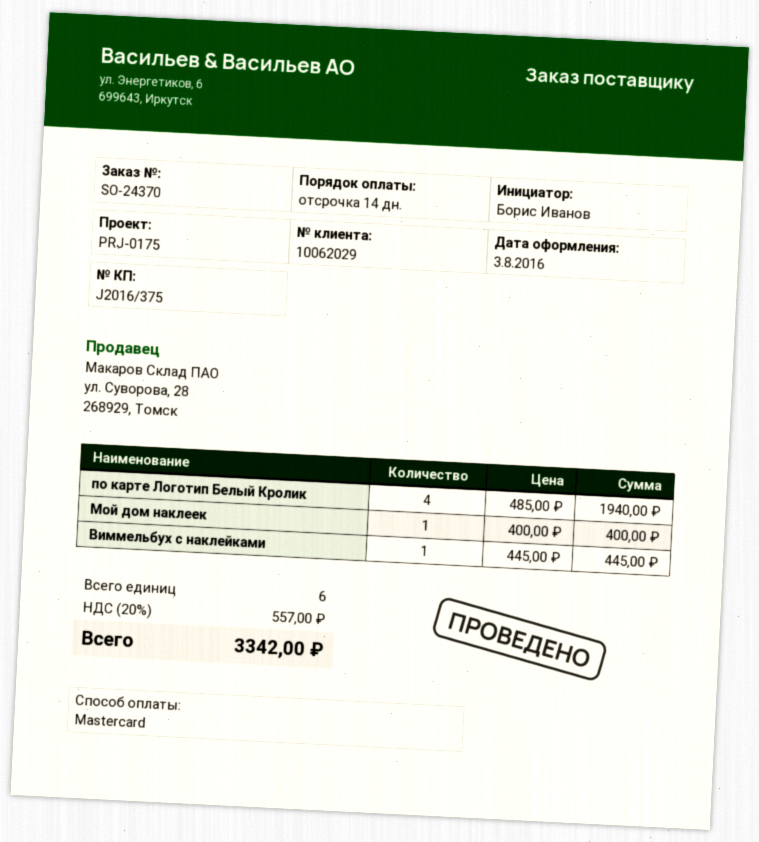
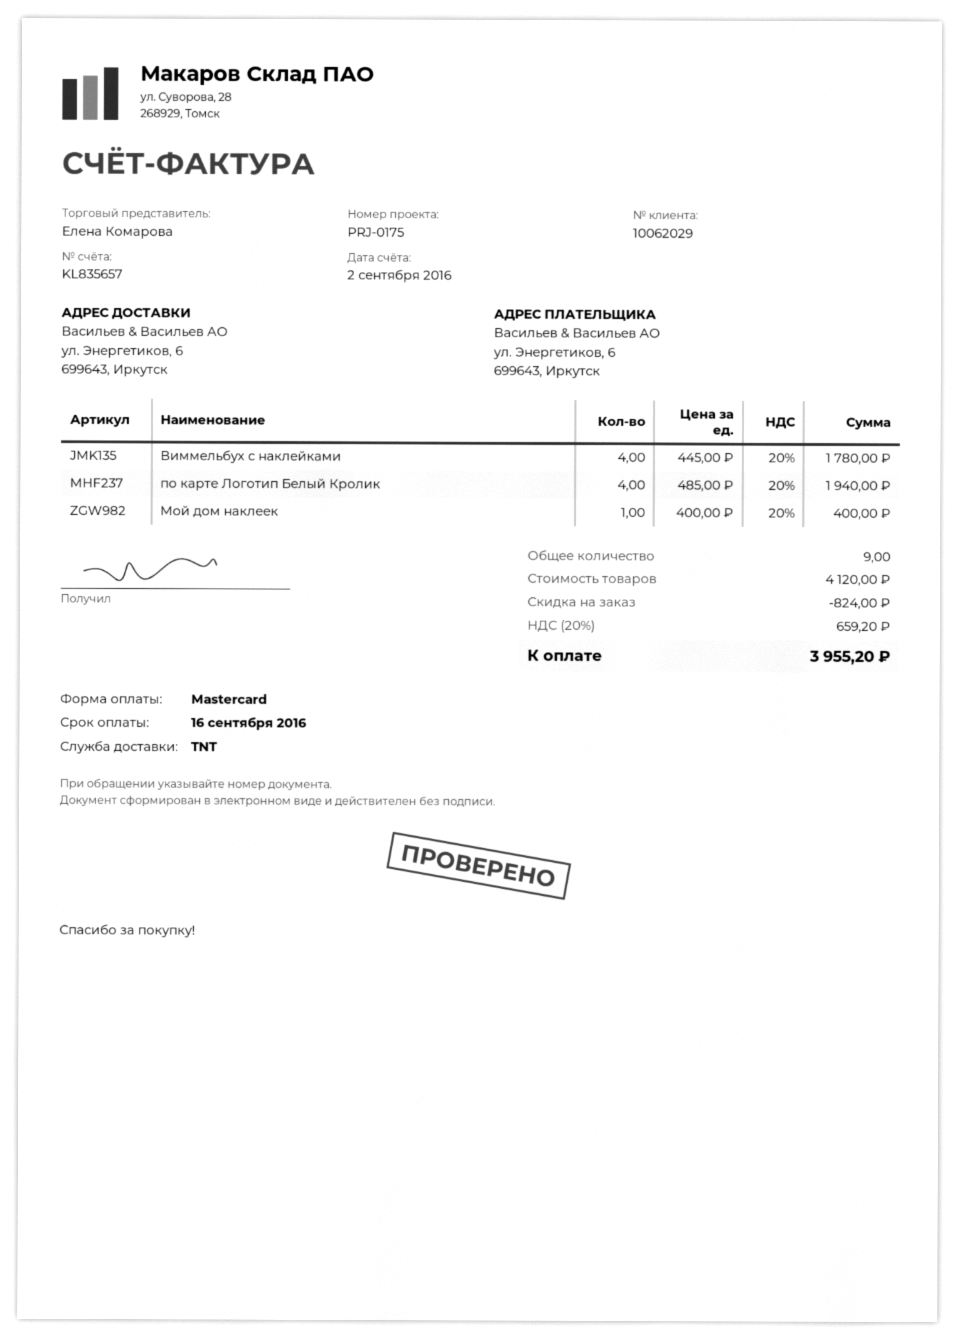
Виммельбух с наклейками: 1 x 445.00 = 445.00 -> 4 x 445.00 = 1780.00
total quantity: 6 -> 9
discount: none -> 824.00
tax: 20% = 557.00 -> 20% = 659.20
total: 3342.00 -> 3955.20

